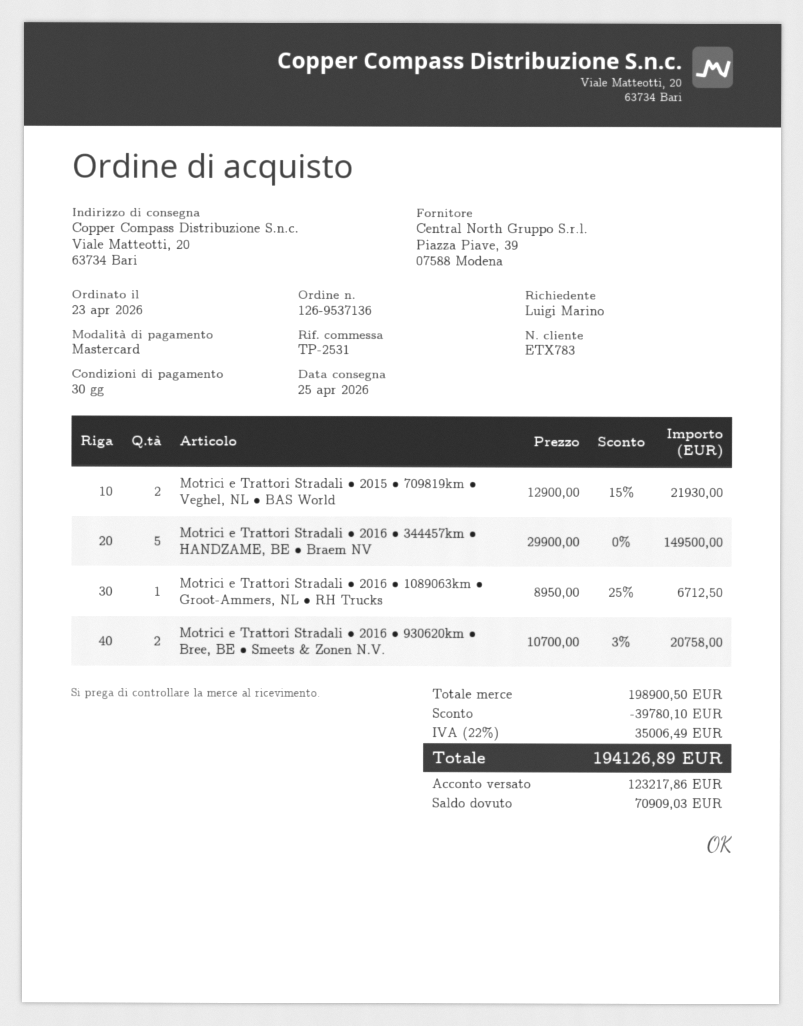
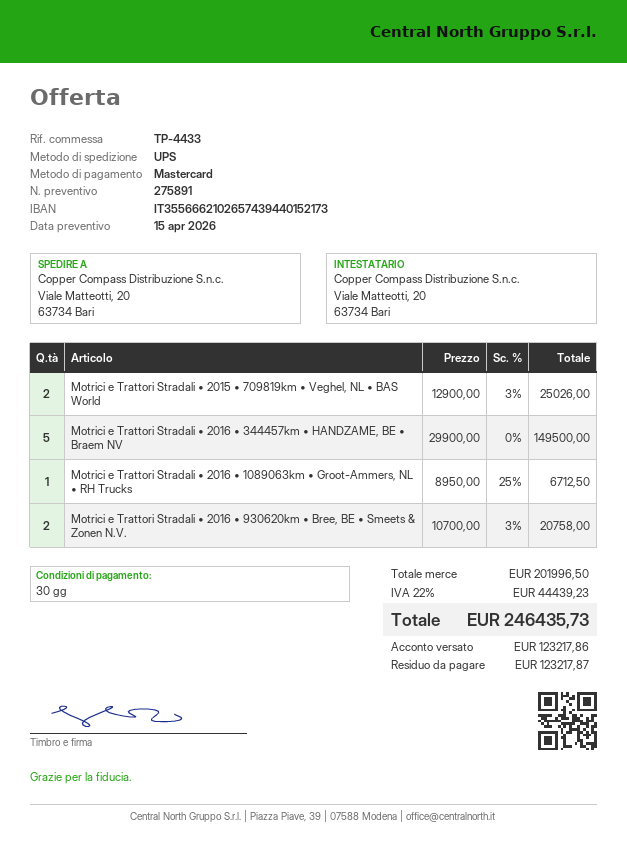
reference: TP-2531 -> TP-4433
Motrici e Trattori Stradali • 2015 • 709819km • Veghel, NL • BAS World: 2 x 12900.00 - 15% = 21930.00 -> 2 x 12900.00 - 3% = 25026.00
subtotal: 198900.50 -> 201996.50
discount: 39780.10 -> none
tax: 22% = 35006.49 -> 22% = 44439.23
total: 194126.89 -> 246435.73
balance: 70909.03 -> 123217.87

